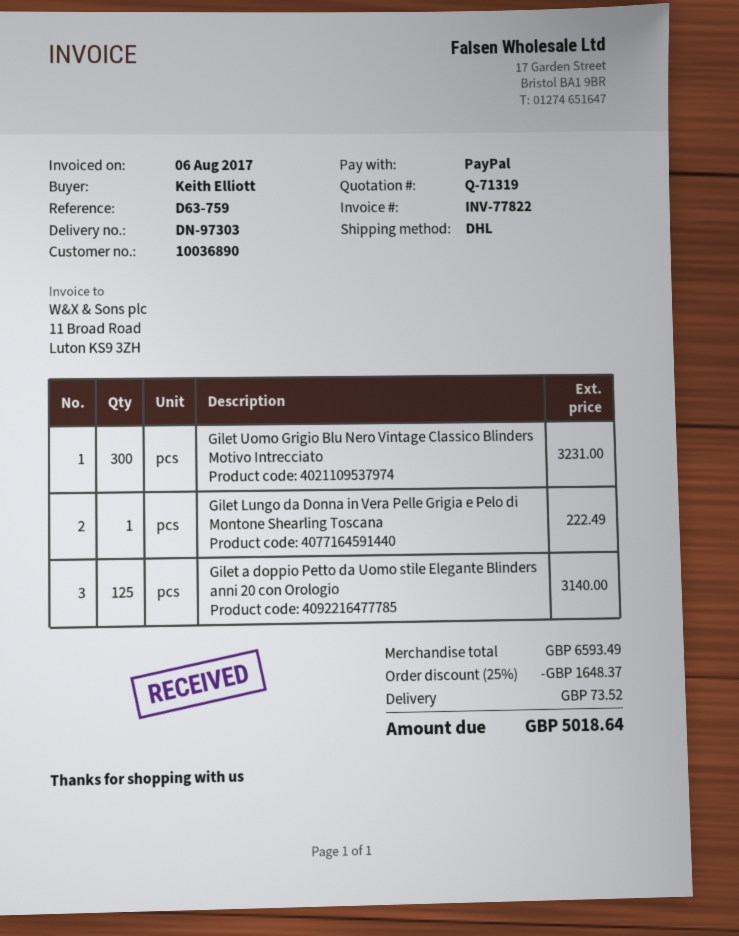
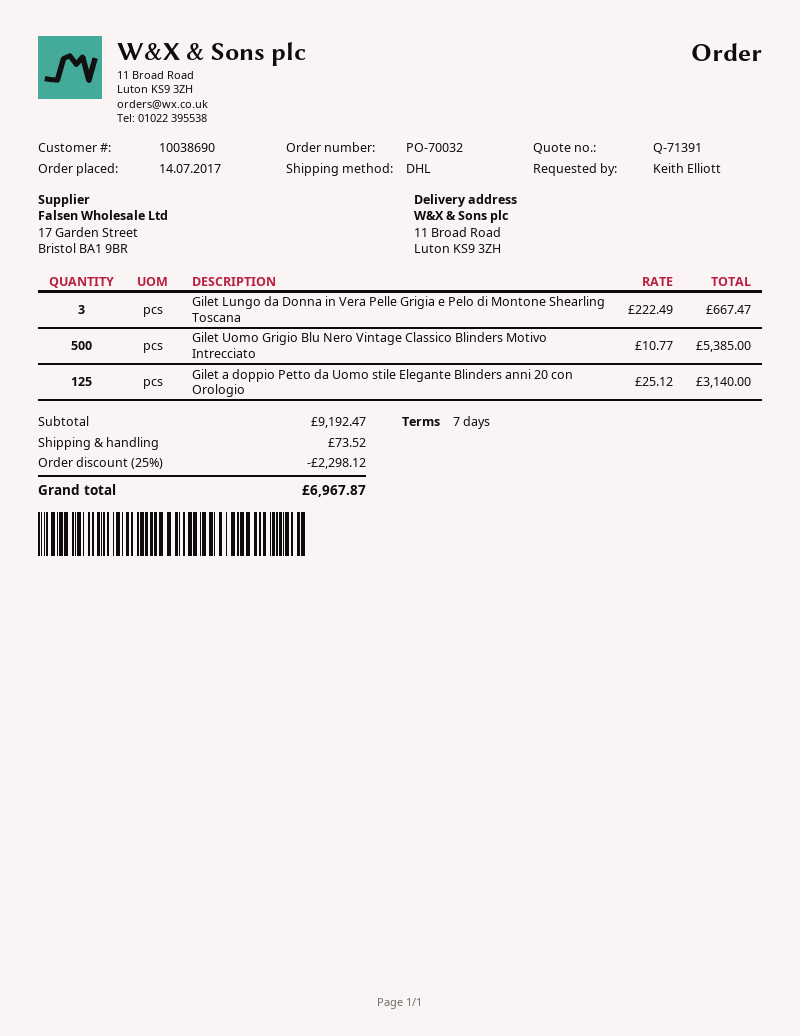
quote number: Q-71319 -> Q-71391
customer number: 10036890 -> 10038690
Gilet Uomo Grigio Blu Nero Vintage Classico Blinders Motivo Intrecciato: 300 for 3231.00 -> 500 for 5385.00
Gilet Lungo da Donna in Vera Pelle Grigia e Pelo di Montone Shearling Toscana: 1 for 222.49 -> 3 for 667.47
subtotal: 6593.49 -> 9192.47
discount: 25% = 1648.37 -> 25% = 2298.12
total: 5018.64 -> 6967.87

